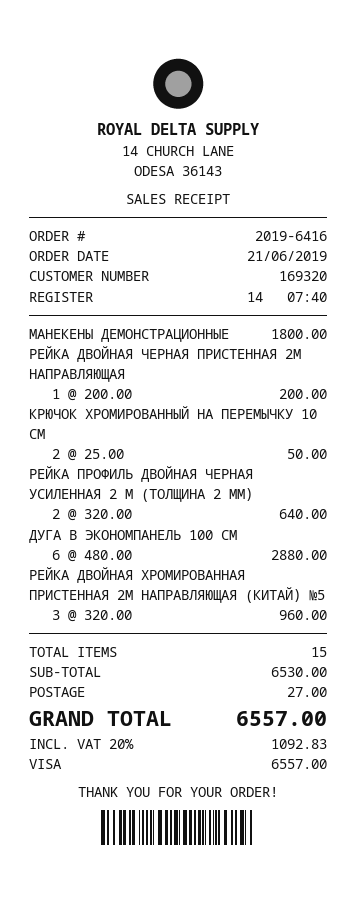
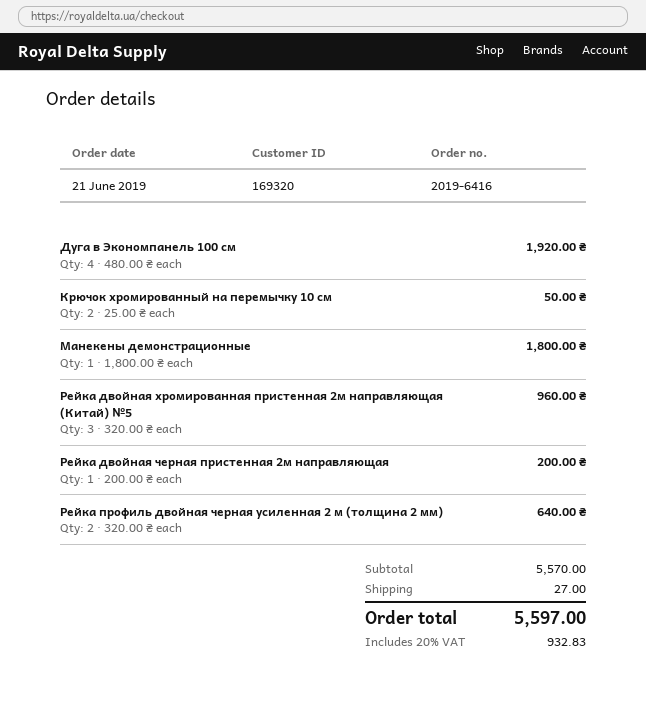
ДУГА В ЭКОНОМПАНЕЛЬ 100 СМ: 6 x 480.00 = 2880.00 -> 4 x 480.00 = 1920.00
subtotal: 6530.00 -> 5570.00
tax: 20% = 1092.83 -> 20% = 932.83
total: 6557.00 -> 5597.00

